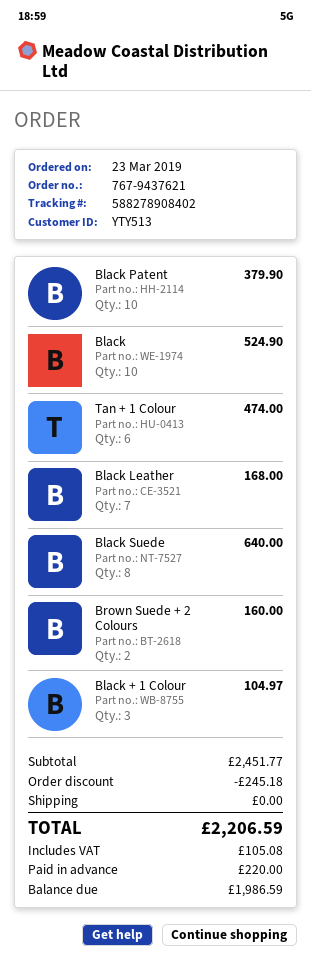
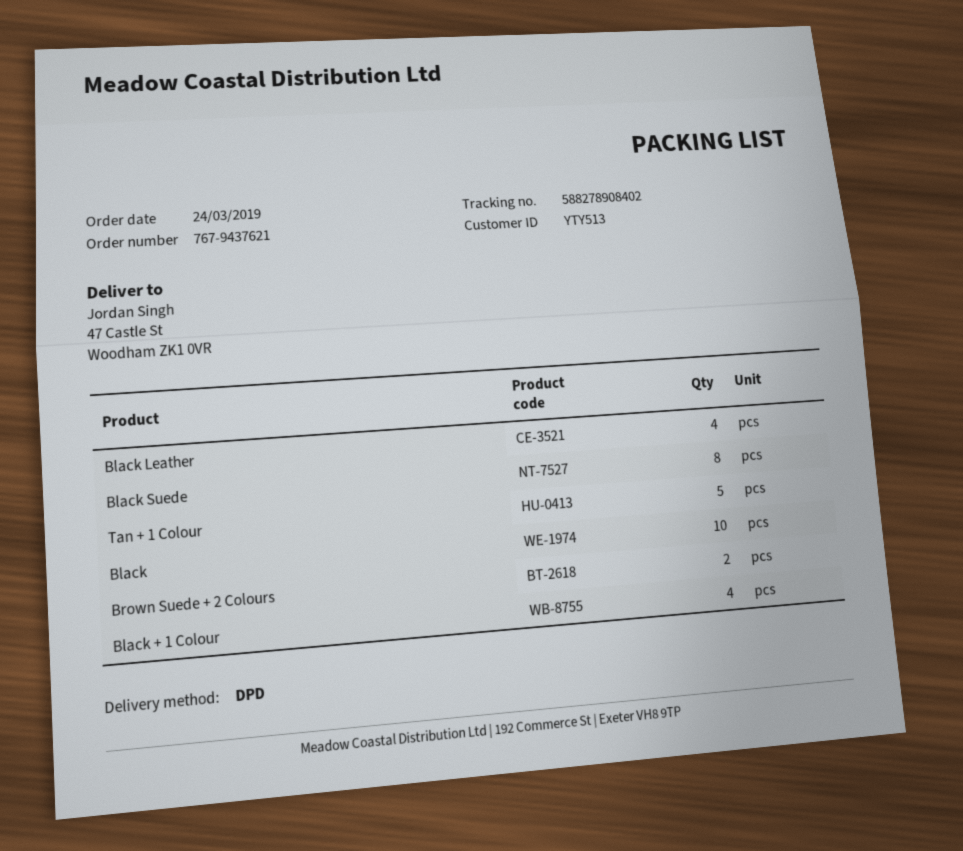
order date: 2019-03-23 -> 2019-03-24
Black Patent: 10 -> none
Tan + 1 Colour: 6 -> 5
Black Leather: 7 -> 4
Black + 1 Colour: 3 -> 4

